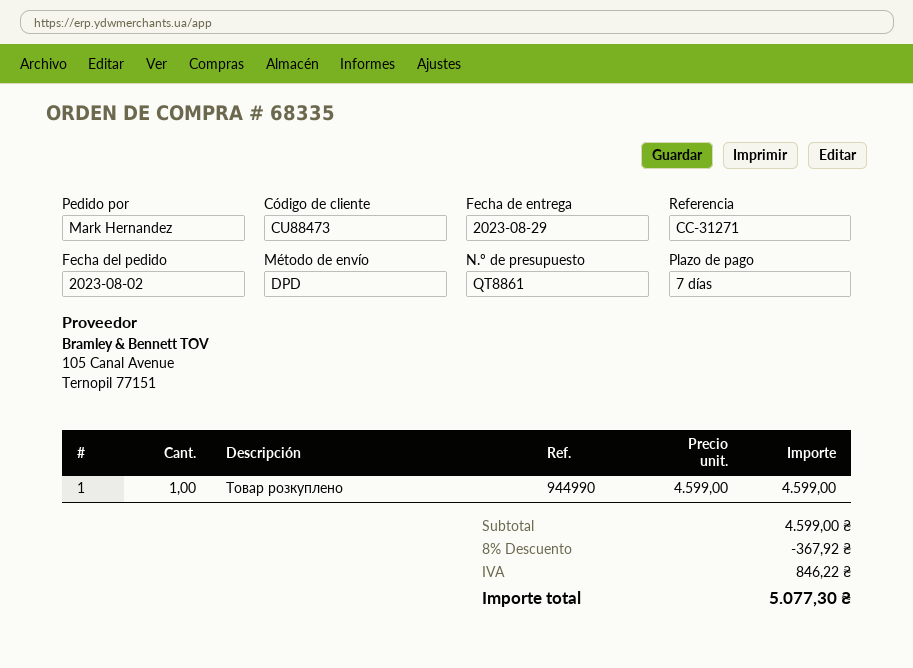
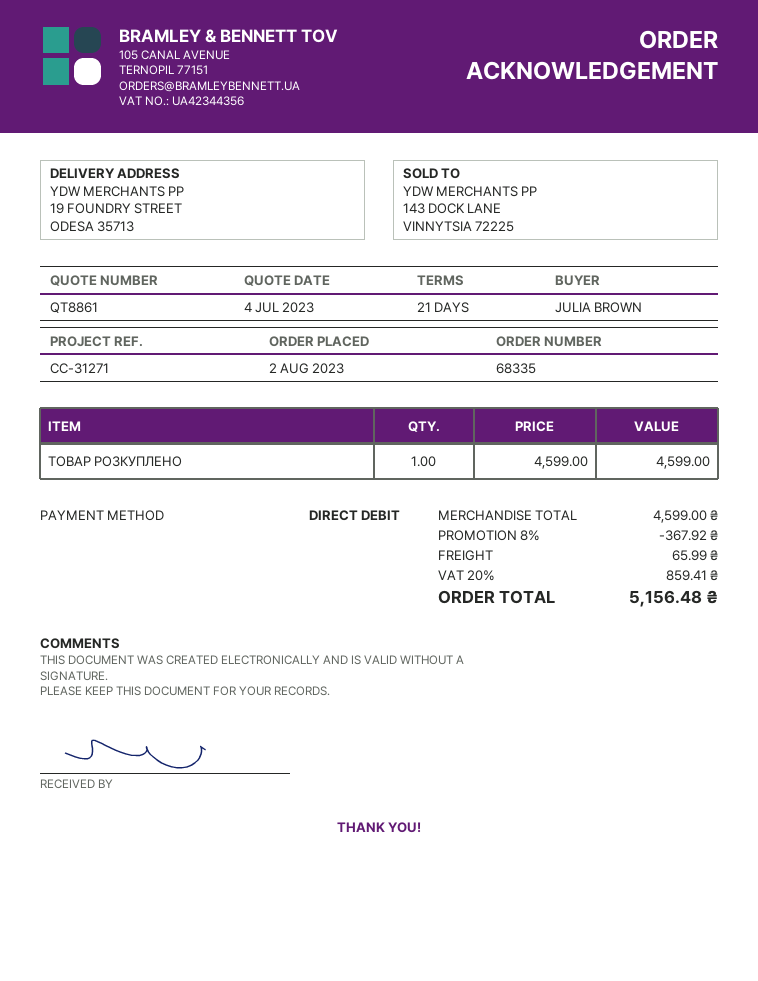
payment terms: 7 days -> 21 days
ordered by: Mark Hernandez -> JULIA BROWN
shipping: none -> 65.99
tax: 846.22 -> 859.41
total: 5077.30 -> 5156.48

